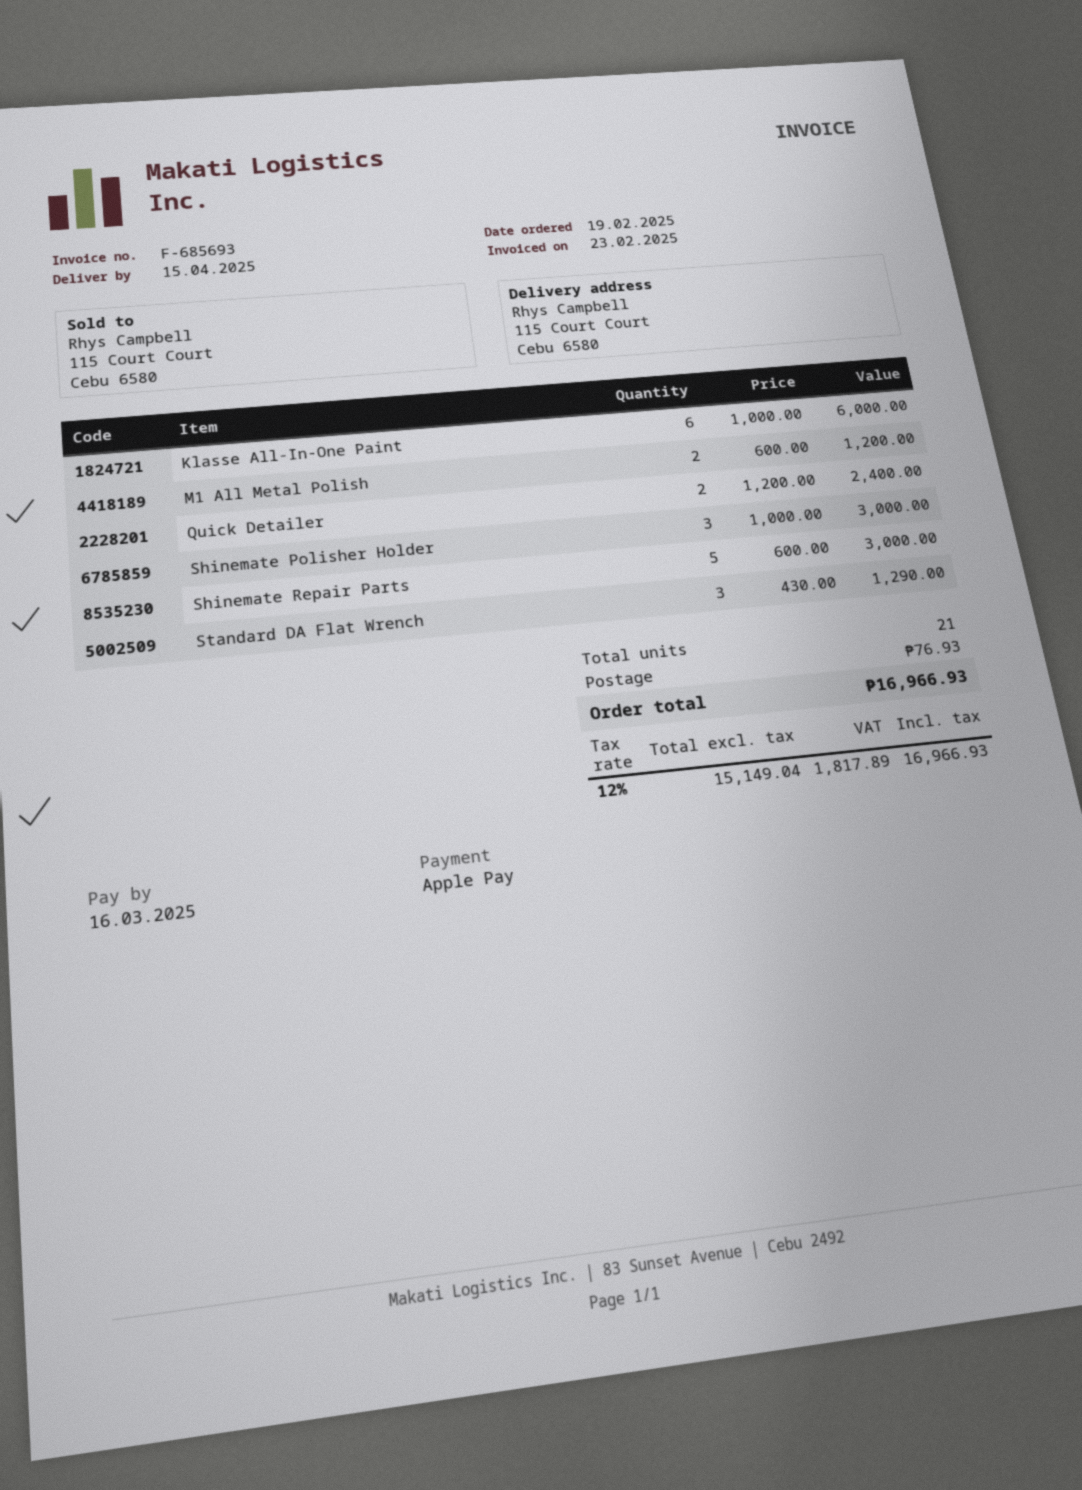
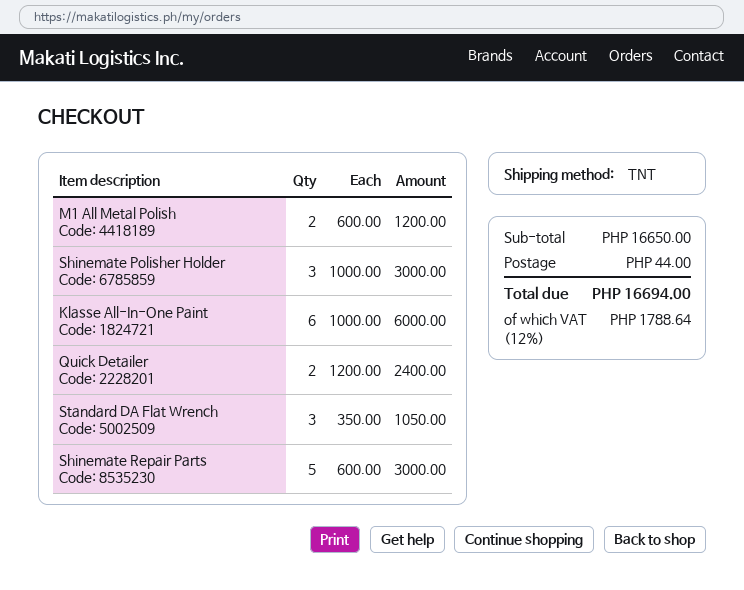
Standard DA Flat Wrench: 3 x 430.00 = 1290.00 -> 3 x 350.00 = 1050.00
shipping: 76.93 -> 44.00
tax: 12% = 1817.89 -> 12% = 1788.64
total: 16966.93 -> 16694.00

